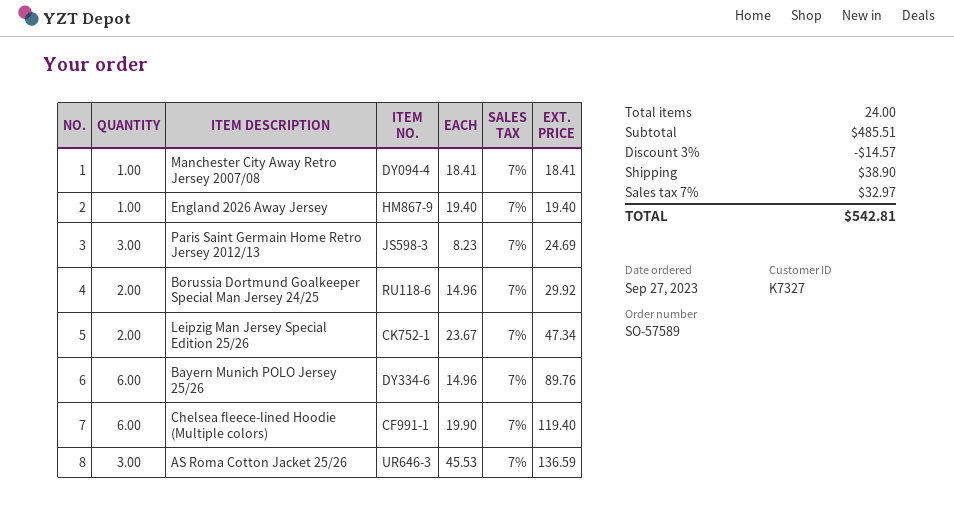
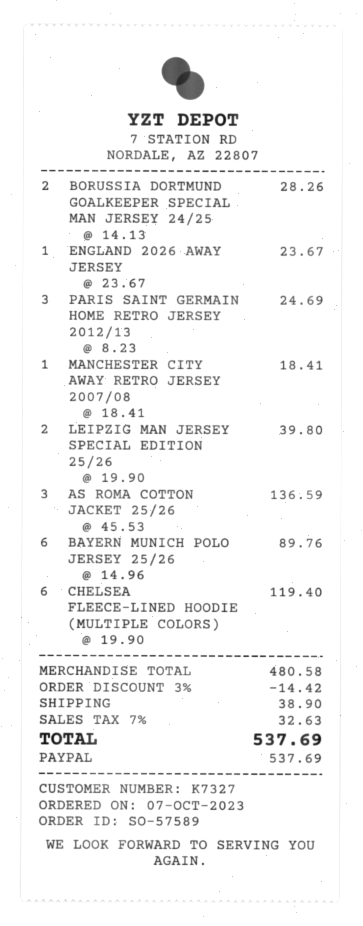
order date: 2023-09-27 -> 2023-10-07
England 2026 Away Jersey: 1 x 19.40 = 19.40 -> 1 x 23.67 = 23.67
Borussia Dortmund Goalkeeper Special Man Jersey 24/25: 2 x 14.96 = 29.92 -> 2 x 14.13 = 28.26
Leipzig Man Jersey Special Edition 25/26: 2 x 23.67 = 47.34 -> 2 x 19.90 = 39.80
subtotal: 485.51 -> 480.58
discount: 3% = 14.57 -> 3% = 14.42
tax: 7% = 32.97 -> 7% = 32.63
total: 542.81 -> 537.69

